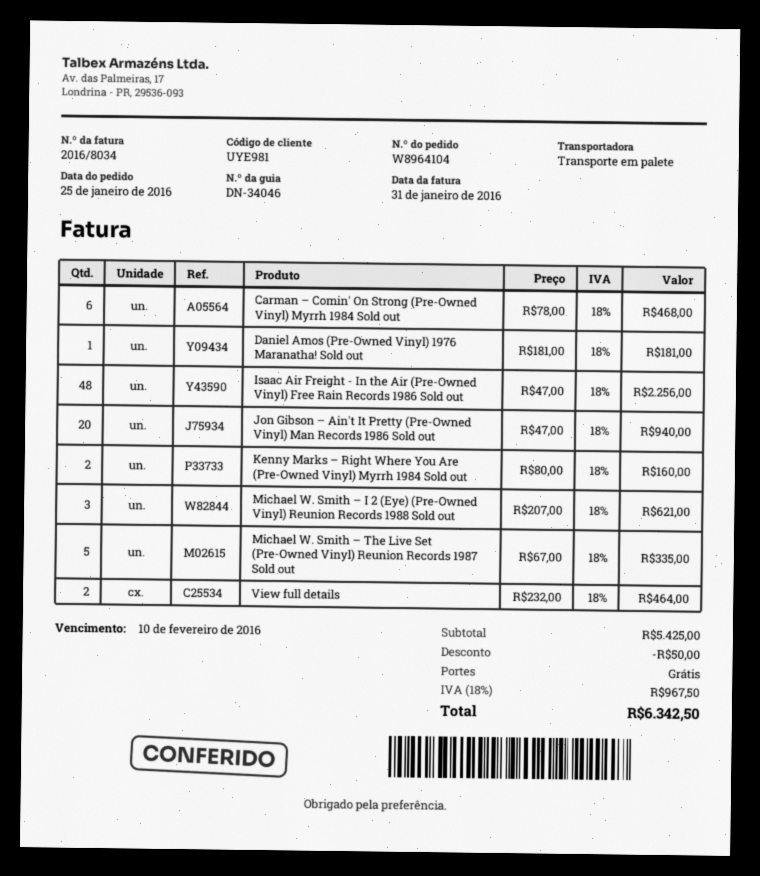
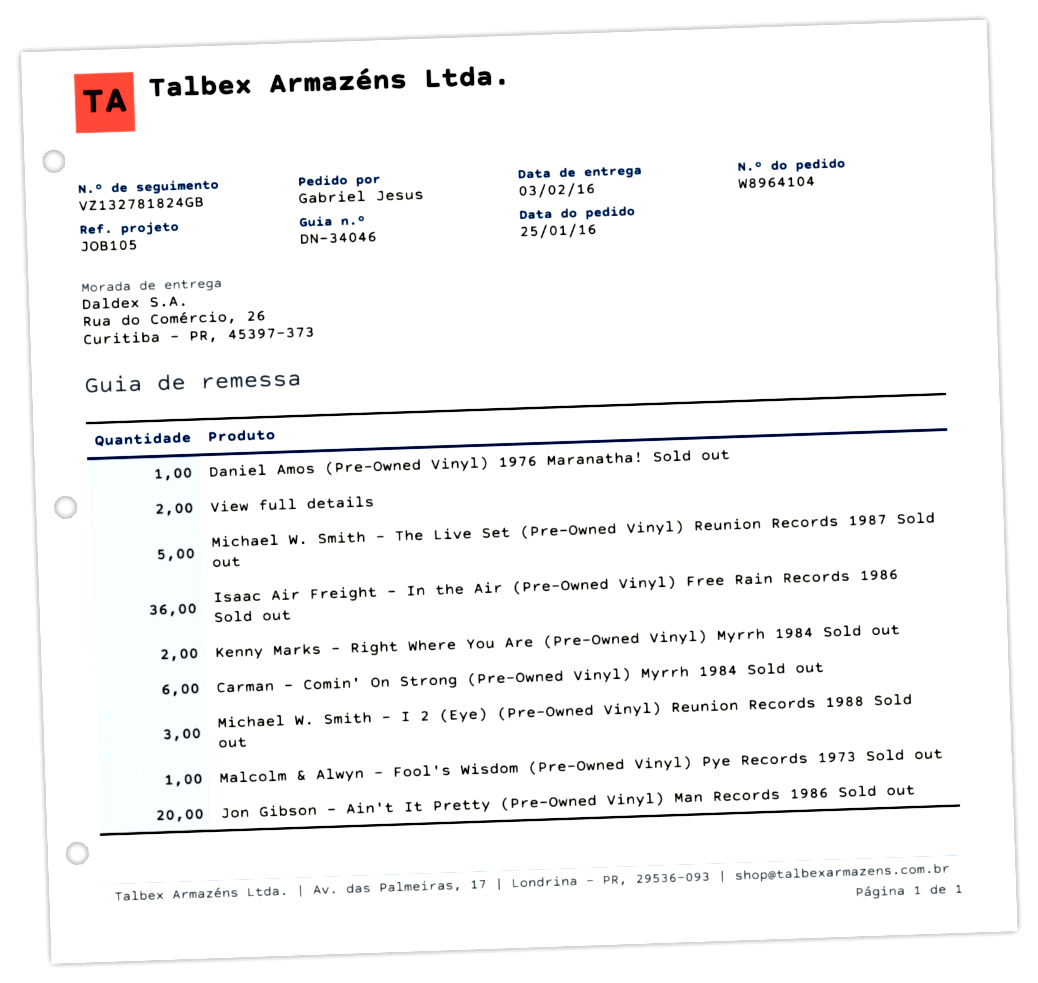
Isaac Air Freight - In the Air (Pre-Owned Vinyl) Free Rain Records 1986 Sold out: 48 -> 36
Malcolm & Alwyn – Fool's Wisdom (Pre-Owned Vinyl) Pye Records 1973 Sold out: none -> 1

